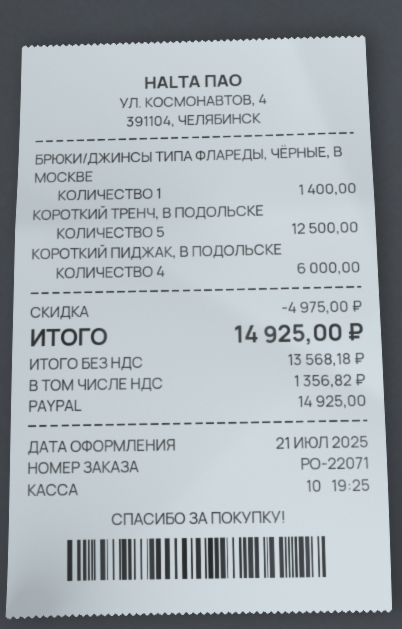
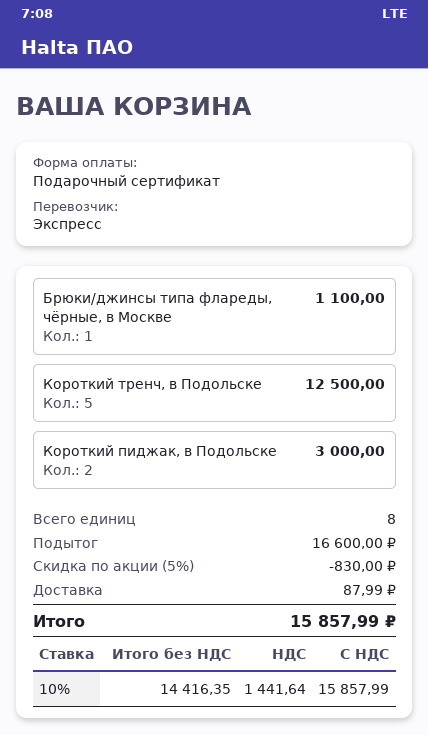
payment method: PayPal -> gift card
БРЮКИ/ДЖИНСЫ ТИПА ФЛАРЕДЫ, ЧЁРНЫЕ, В МОСКВЕ: 1 for 1400.00 -> 1 for 1100.00
КОРОТКИЙ ПИДЖАК, В ПОДОЛЬСКЕ: 4 for 6000.00 -> 2 for 3000.00
discount: 4975.00 -> 830.00
shipping: none -> 87.99
net: 13568.18 -> 14416.35
tax: 1356.82 -> 1441.64
total: 14925.00 -> 15857.99

